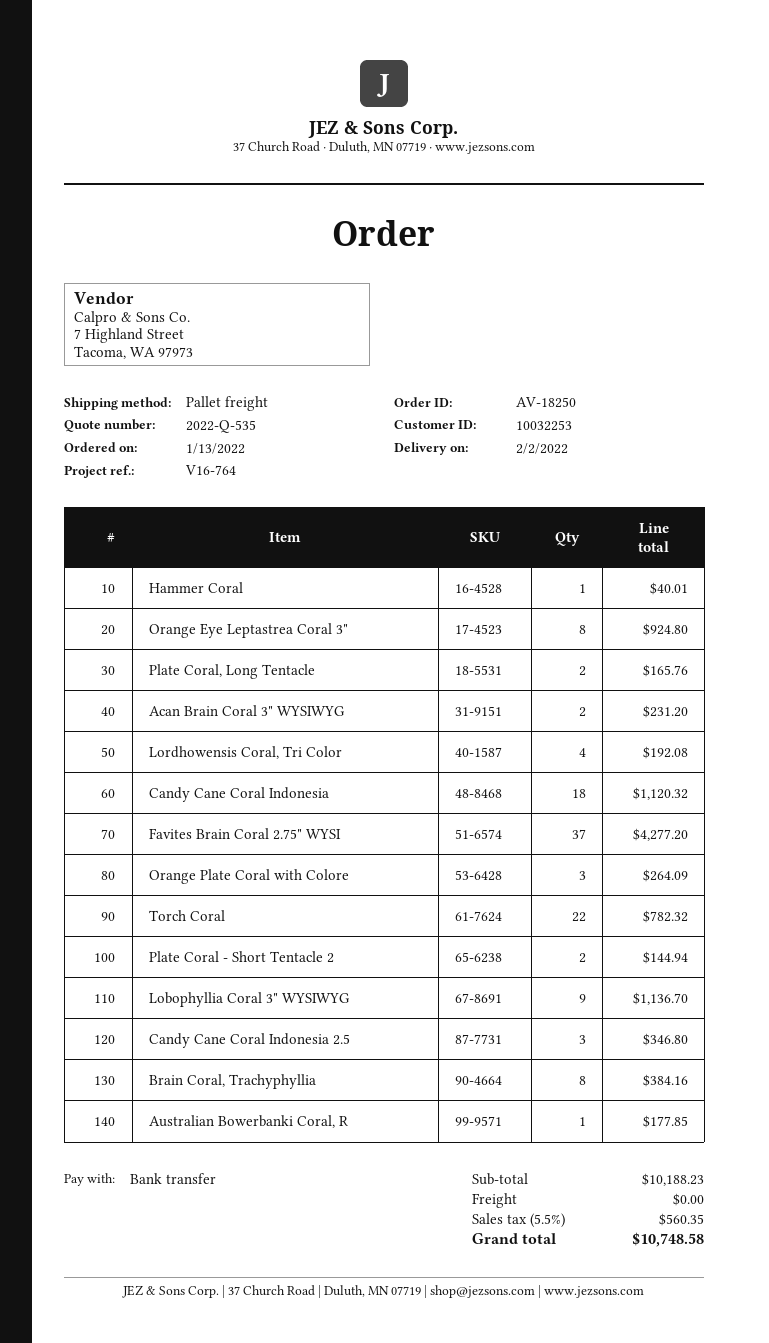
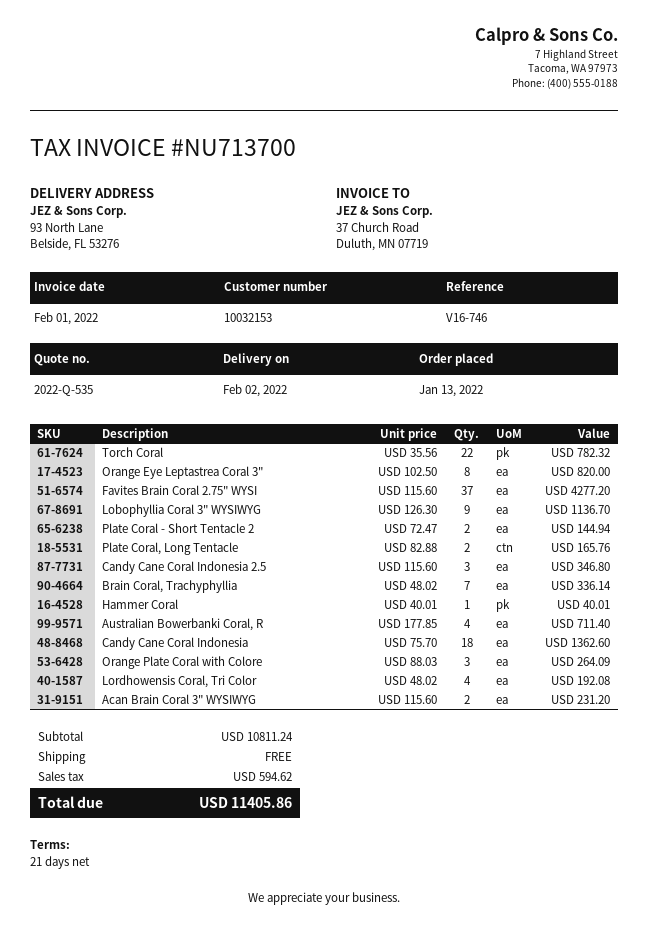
customer number: 10032253 -> 10032153
reference: V16-764 -> V16-746
Orange Eye Leptastrea Coral 3": 8 for 924.80 -> 8 for 820.00
Candy Cane Coral Indonesia: 18 for 1120.32 -> 18 for 1362.60
Brain Coral, Trachyphyllia: 8 for 384.16 -> 7 for 336.14
Australian Bowerbanki Coral, R: 1 for 177.85 -> 4 for 711.40
subtotal: 10188.23 -> 10811.24
tax: 560.35 -> 594.62
total: 10748.58 -> 11405.86

